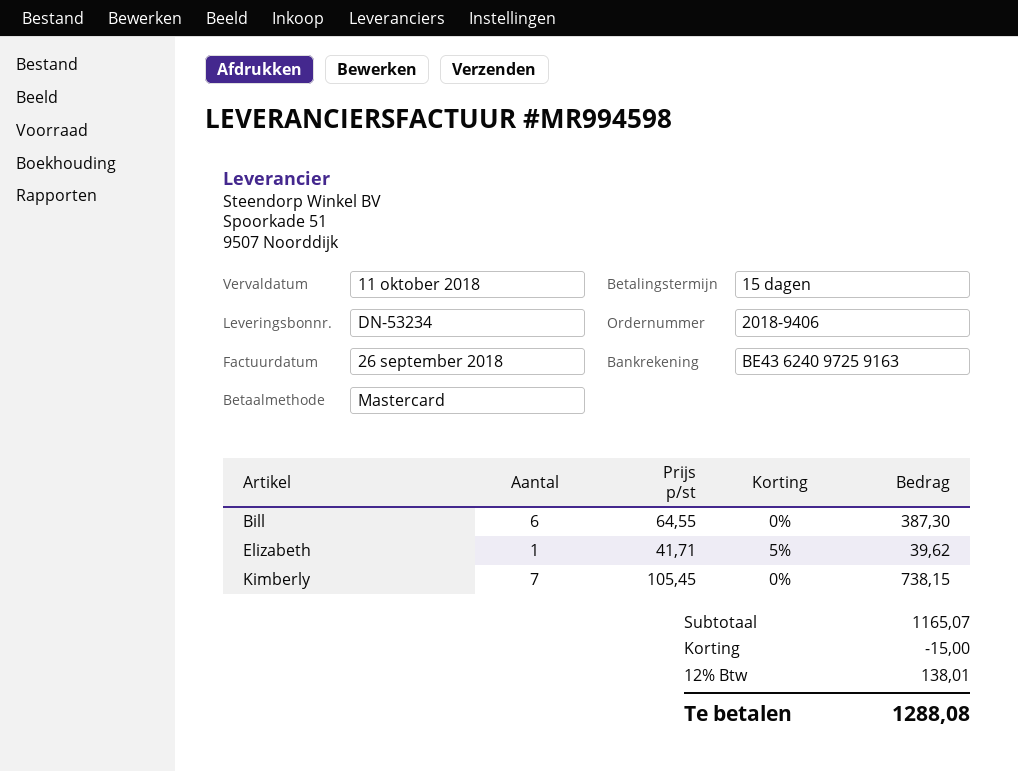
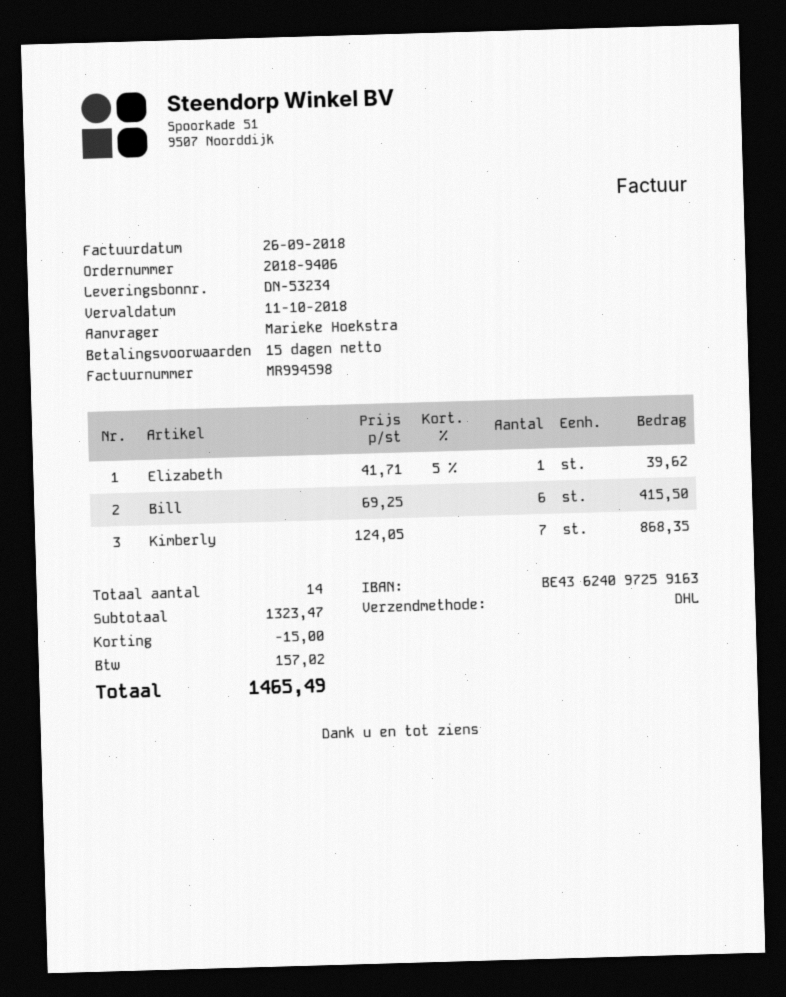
Bill: 6 x 64.55 = 387.30 -> 6 x 69.25 = 415.50
Kimberly: 7 x 105.45 = 738.15 -> 7 x 124.05 = 868.35
subtotal: 1165.07 -> 1323.47
tax: 138.01 -> 157.02
total: 1288.08 -> 1465.49

